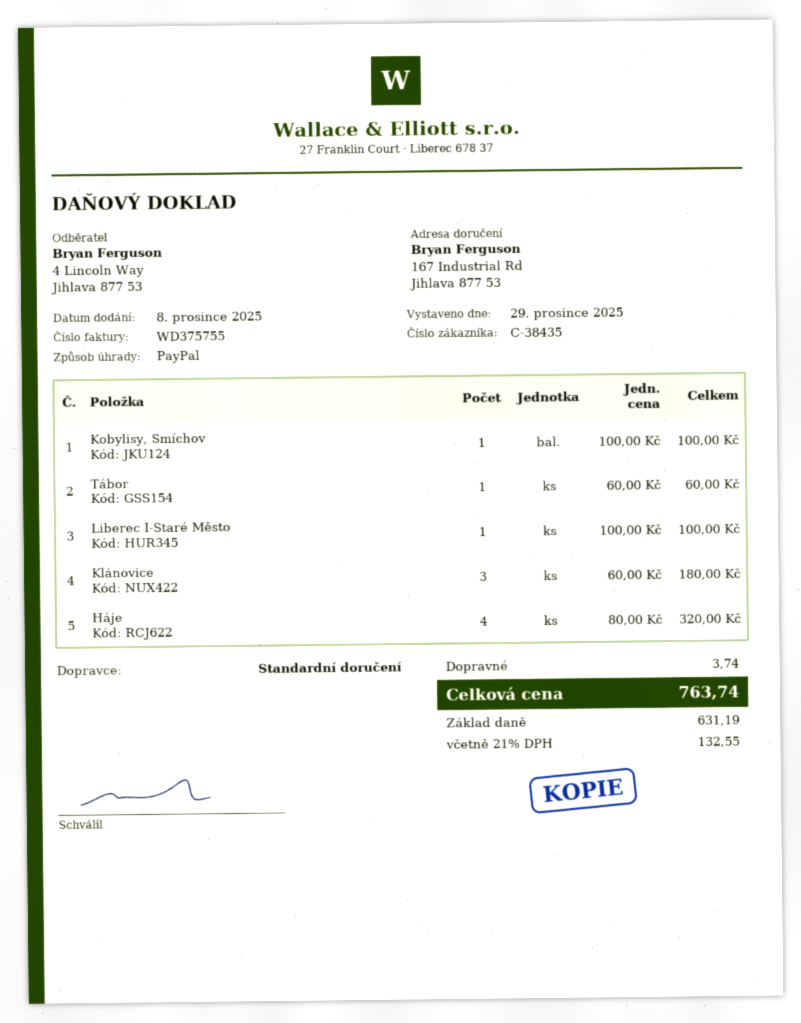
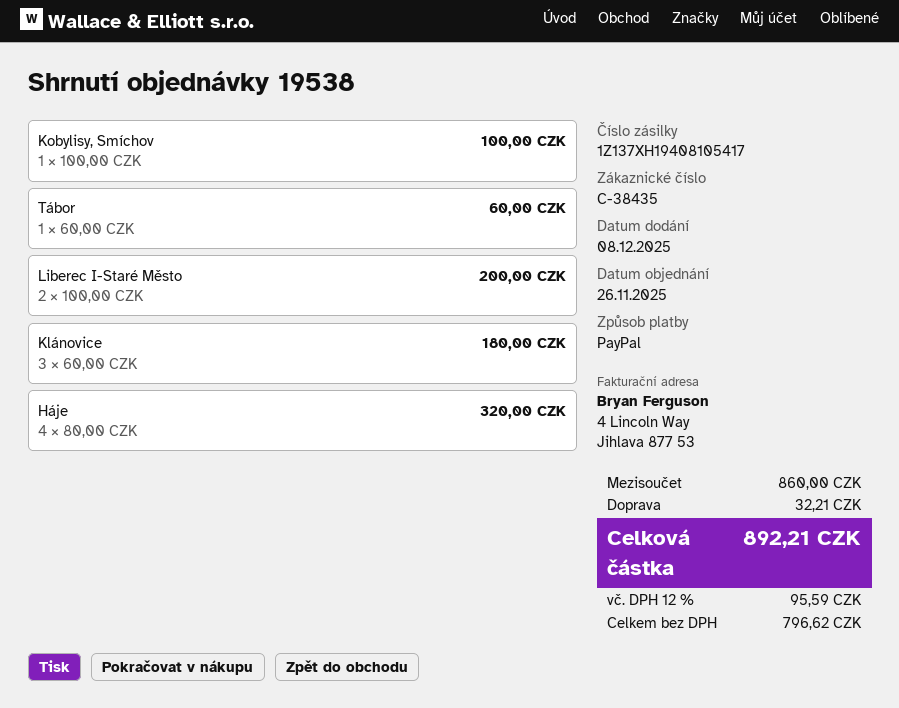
Liberec I-Staré Město: 1 x 100.00 = 100.00 -> 2 x 100.00 = 200.00
shipping: 3.74 -> 32.21
net: 631.19 -> 796.62
tax: 21% = 132.55 -> 12% = 95.59
total: 763.74 -> 892.21

